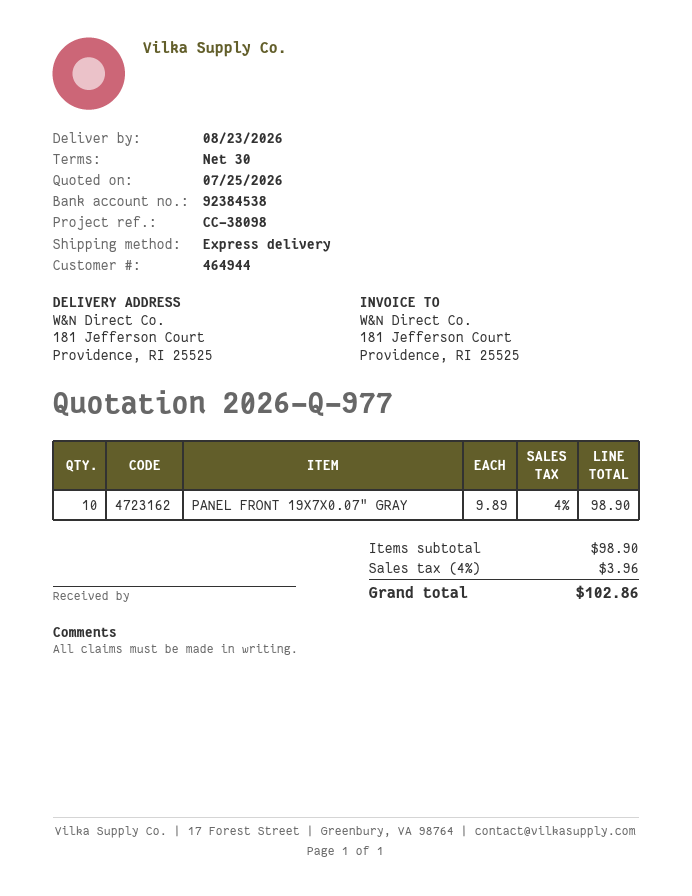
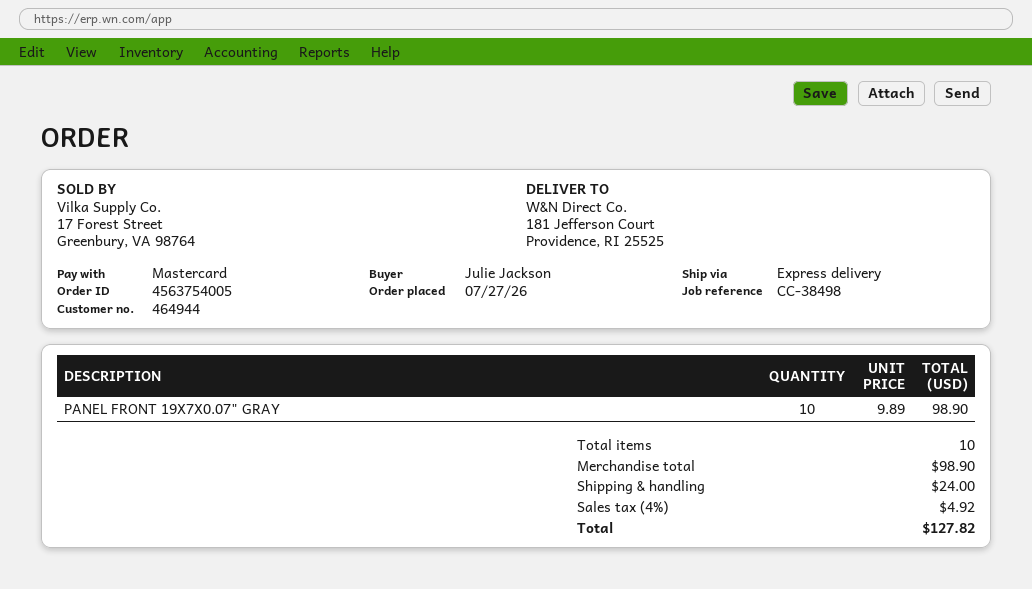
reference: CC-38098 -> CC-38498
shipping: none -> 24.00
tax: 4% = 3.96 -> 4% = 4.92
total: 102.86 -> 127.82

